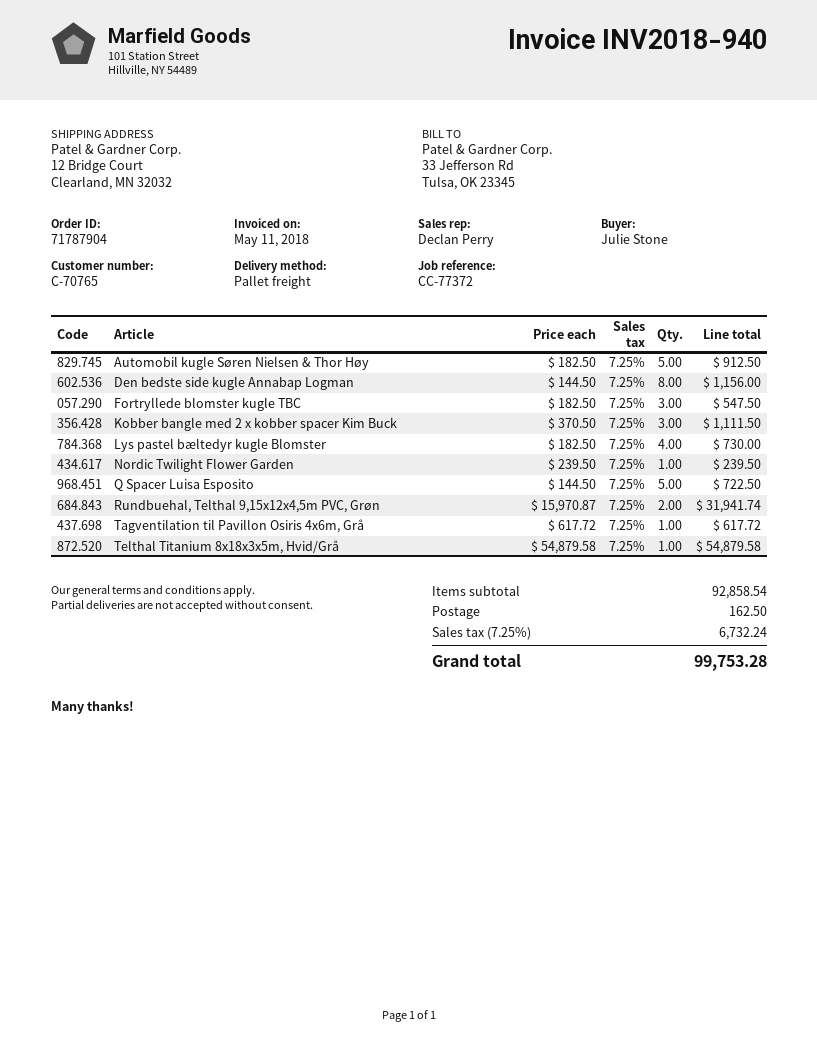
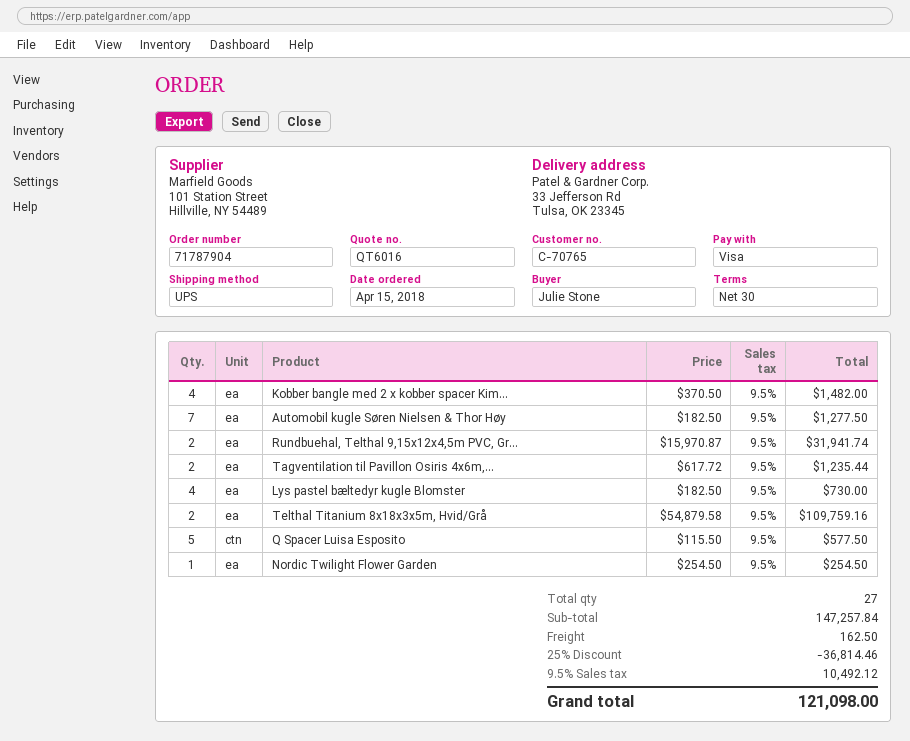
shipping method: pallet freight -> UPS
ship to: 12 Bridge Court, Clearland, MN 32032 -> 33 Jefferson Rd, Tulsa, OK 23345
Automobil kugle Søren Nielsen & Thor Høy: 5 x 182.50 = 912.50 -> 7 x 182.50 = 1277.50
Den bedste side kugle Annabap Logman: 8 x 144.50 = 1156.00 -> none
Fortryllede blomster kugle TBC: 3 x 182.50 = 547.50 -> none
Kobber bangle med 2 x kobber spacer Kim Buck: 3 x 370.50 = 1111.50 -> 4 x 370.50 = 1482.00
Nordic Twilight Flower Garden: 1 x 239.50 = 239.50 -> 1 x 254.50 = 254.50
Q Spacer Luisa Esposito: 5 x 144.50 = 722.50 -> 5 x 115.50 = 577.50
Tagventilation til Pavillon Osiris 4x6m, Grå: 1 x 617.72 = 617.72 -> 2 x 617.72 = 1235.44
Telthal Titanium 8x18x3x5m, Hvid/Grå: 1 x 54879.58 = 54879.58 -> 2 x 54879.58 = 109759.16
subtotal: 92858.54 -> 147257.84
discount: none -> 25% = 36814.46
tax: 7.25% = 6732.24 -> 9.5% = 10492.12
total: 99753.28 -> 121098.00

